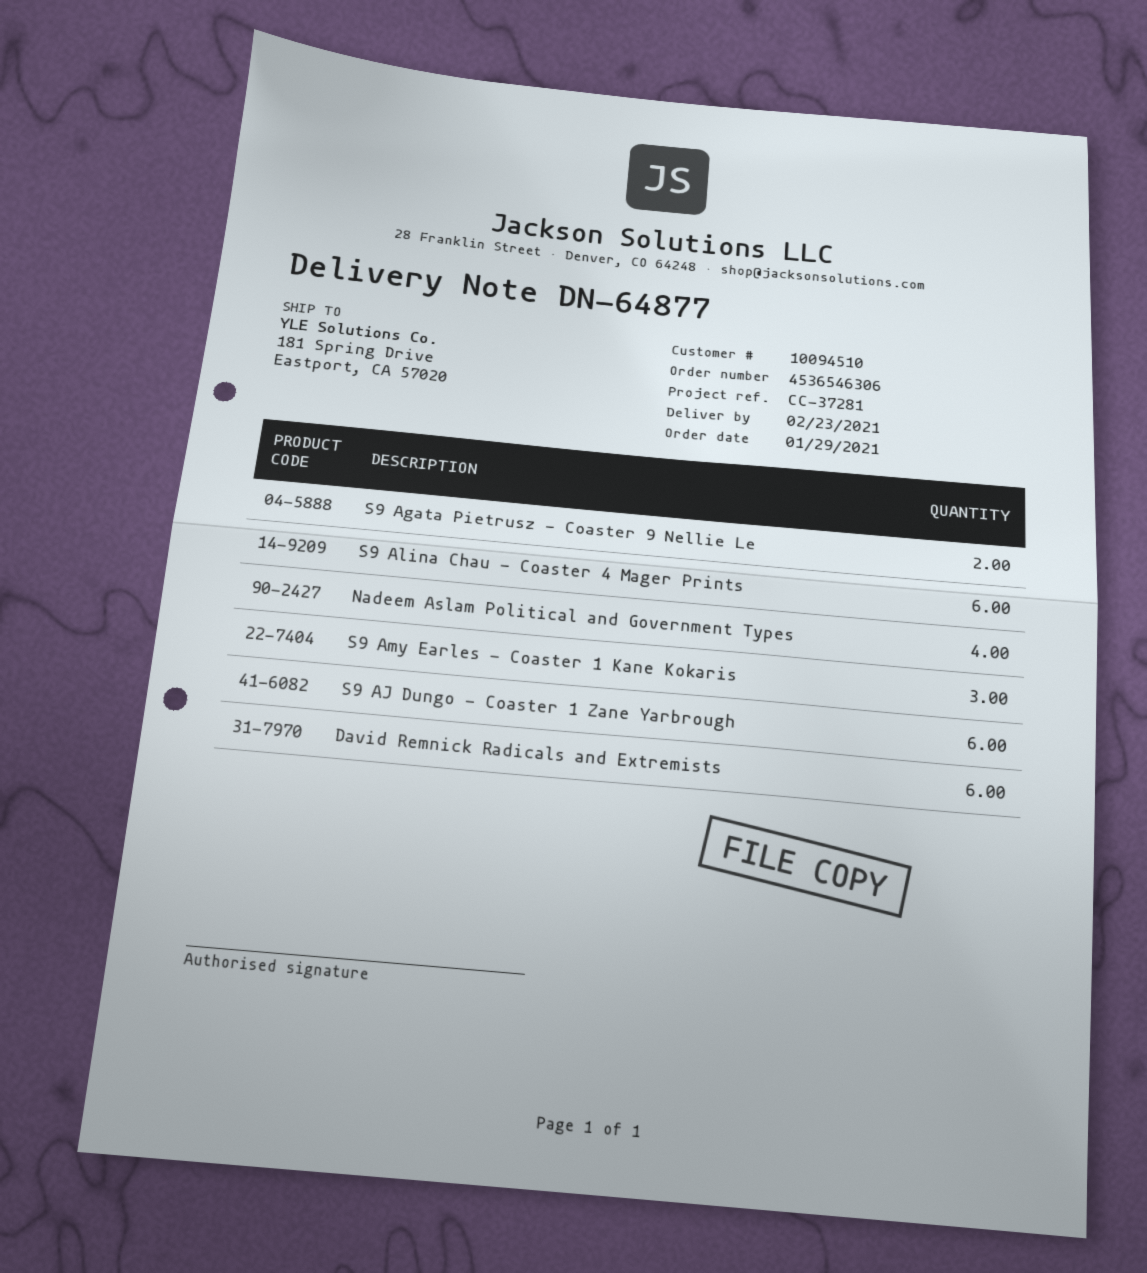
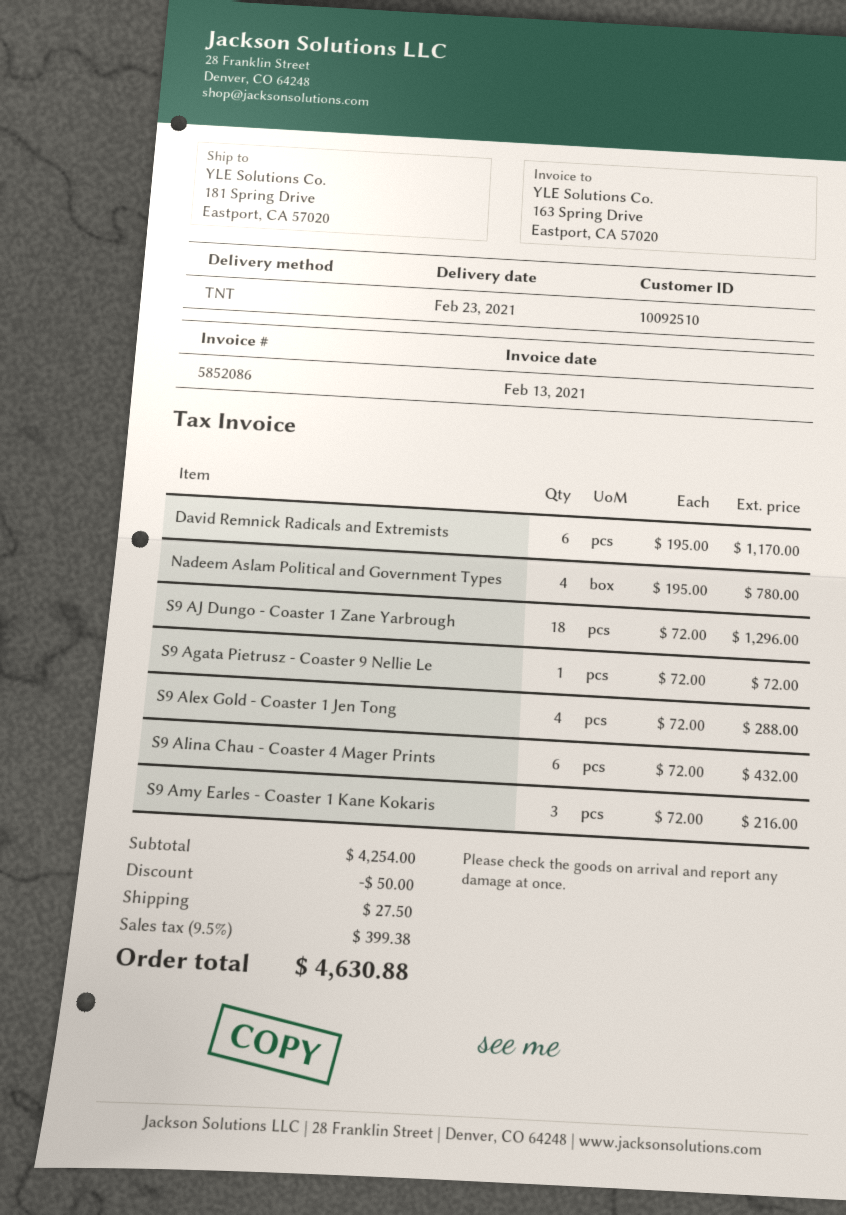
customer number: 10094510 -> 10092510
S9 Agata Pietrusz - Coaster 9 Nellie Le: 2 -> 1
S9 AJ Dungo - Coaster 1 Zane Yarbrough: 6 -> 18
S9 Alex Gold - Coaster 1 Jen Tong: none -> 4

